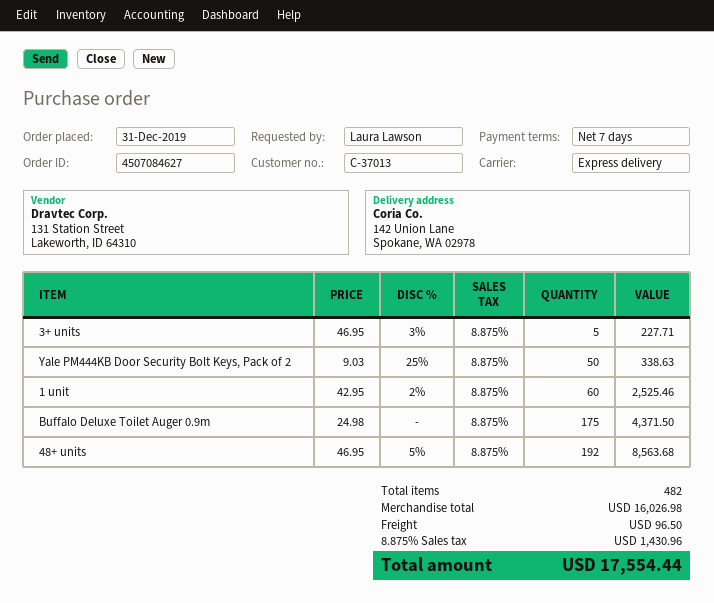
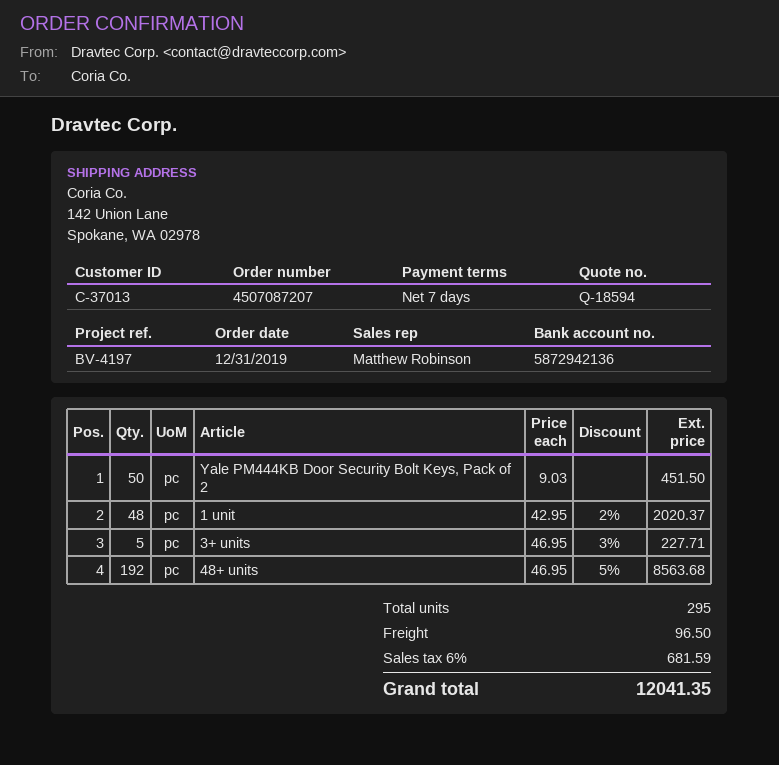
order number: 4507084627 -> 4507087207
Yale PM444KB Door Security Bolt Keys, Pack of 2: 50 x 9.03 - 25% = 338.63 -> 50 x 9.03 = 451.50
1 unit: 60 x 42.95 - 2% = 2525.46 -> 48 x 42.95 - 2% = 2020.37
Buffalo Deluxe Toilet Auger 0.9m: 175 x 24.98 = 4371.50 -> none
total quantity: 482 -> 295
tax: 8.875% = 1430.96 -> 6% = 681.59
total: 17554.44 -> 12041.35

